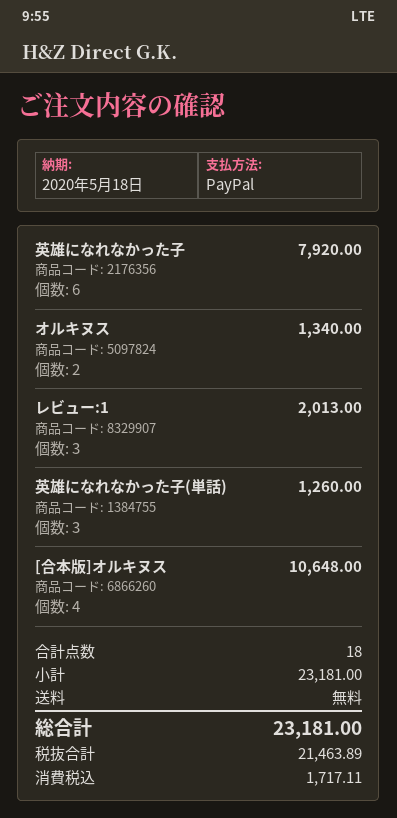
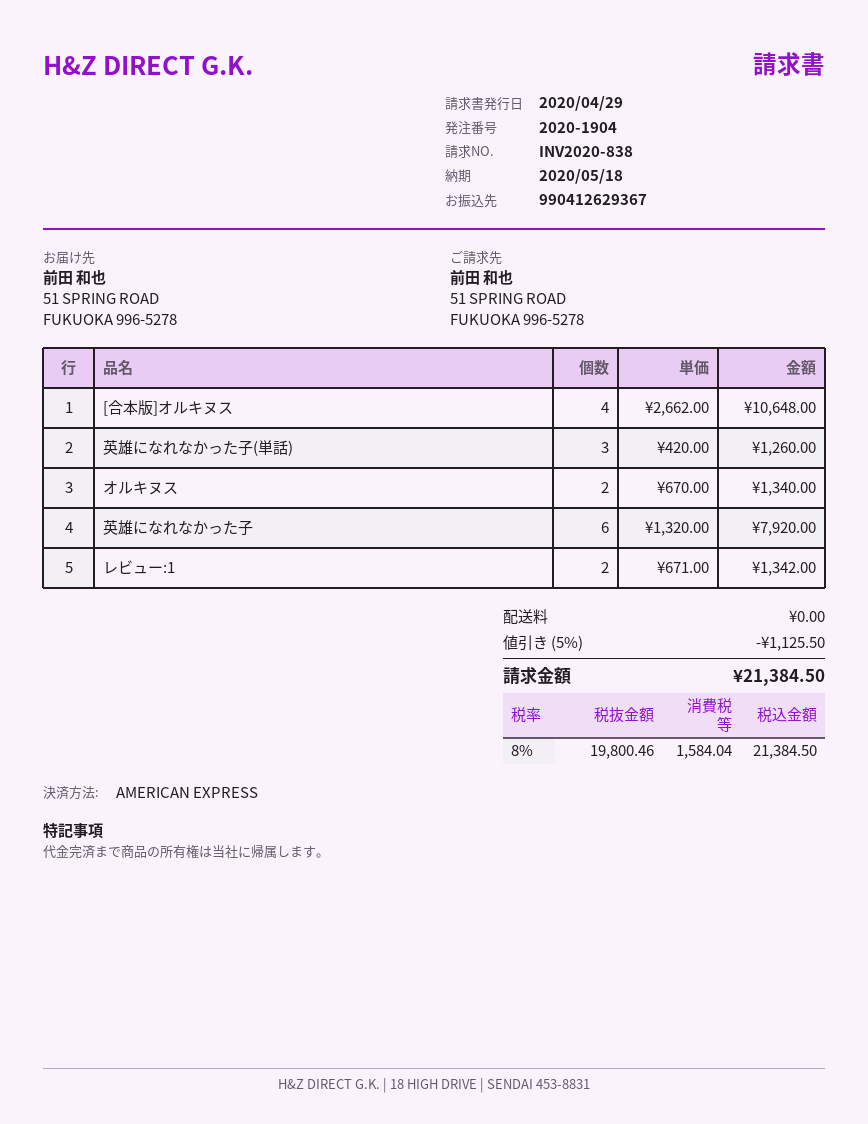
payment method: PayPal -> American Express
レビュー:1: 3 for 2013.00 -> 2 for 1342.00
discount: none -> 5% = 1125.50
net: 21463.89 -> 19800.46
tax: 1717.11 -> 1584.04
total: 23181.00 -> 21384.50

